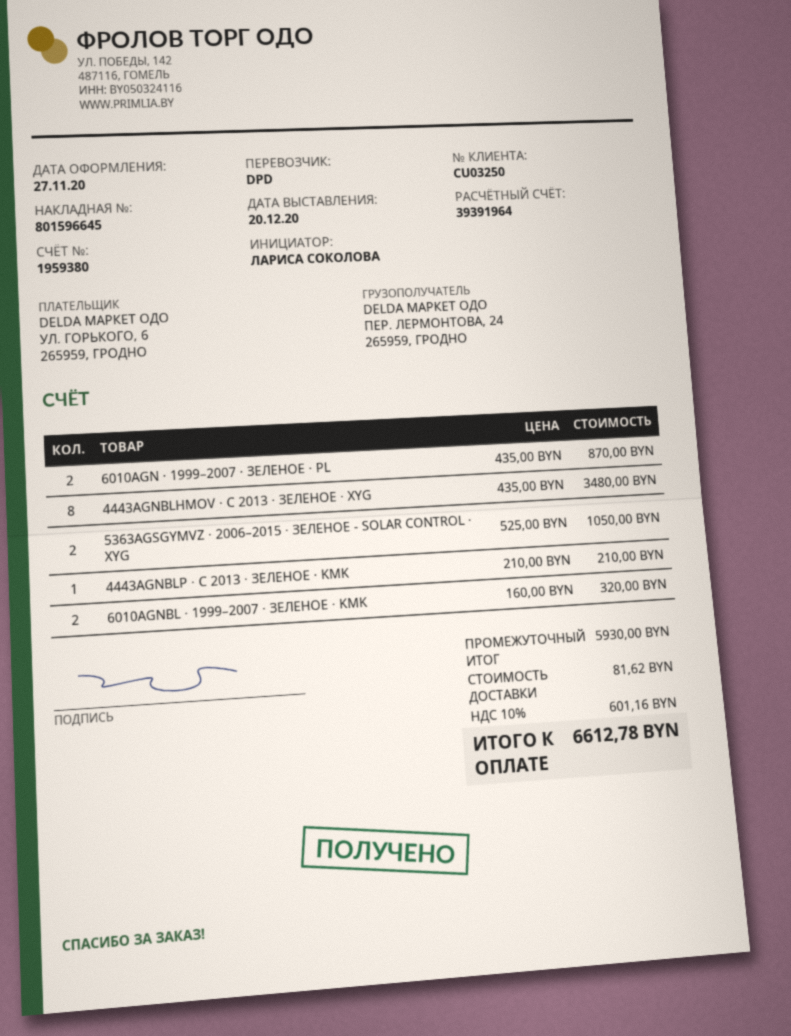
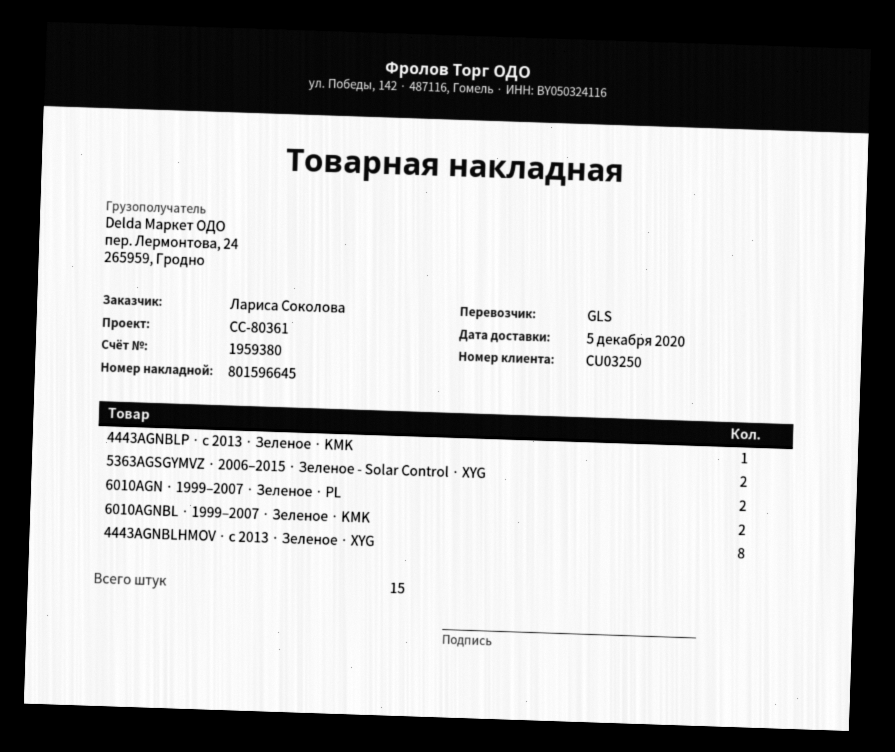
shipping method: DPD -> GLS

